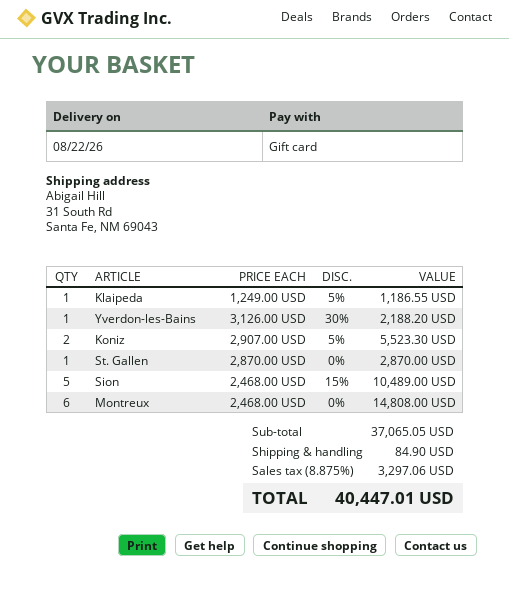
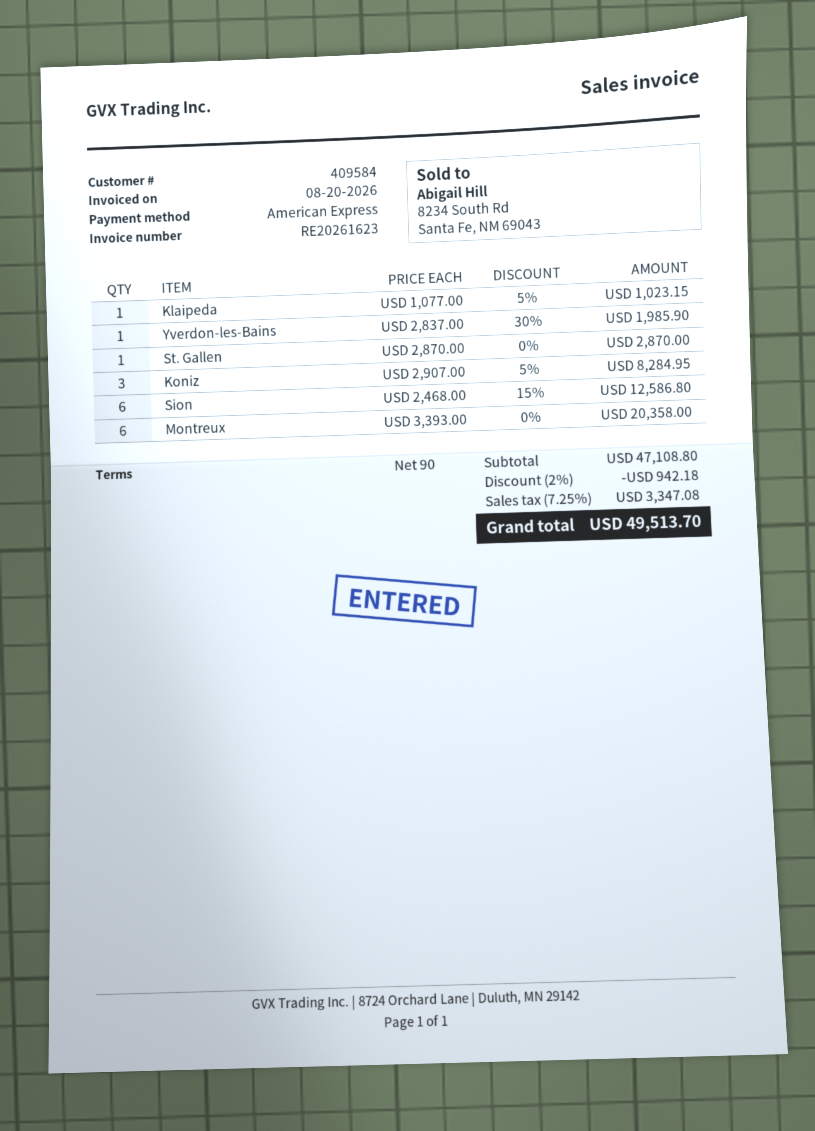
payment method: gift card -> American Express
Klaipeda: 1 x 1249.00 - 5% = 1186.55 -> 1 x 1077.00 - 5% = 1023.15
Yverdon-les-Bains: 1 x 3126.00 - 30% = 2188.20 -> 1 x 2837.00 - 30% = 1985.90
Koniz: 2 x 2907.00 - 5% = 5523.30 -> 3 x 2907.00 - 5% = 8284.95
Sion: 5 x 2468.00 - 15% = 10489.00 -> 6 x 2468.00 - 15% = 12586.80
Montreux: 6 x 2468.00 = 14808.00 -> 6 x 3393.00 = 20358.00
subtotal: 37065.05 -> 47108.80
discount: none -> 2% = 942.18
shipping: 84.90 -> none
tax: 8.875% = 3297.06 -> 7.25% = 3347.08
total: 40447.01 -> 49513.70

